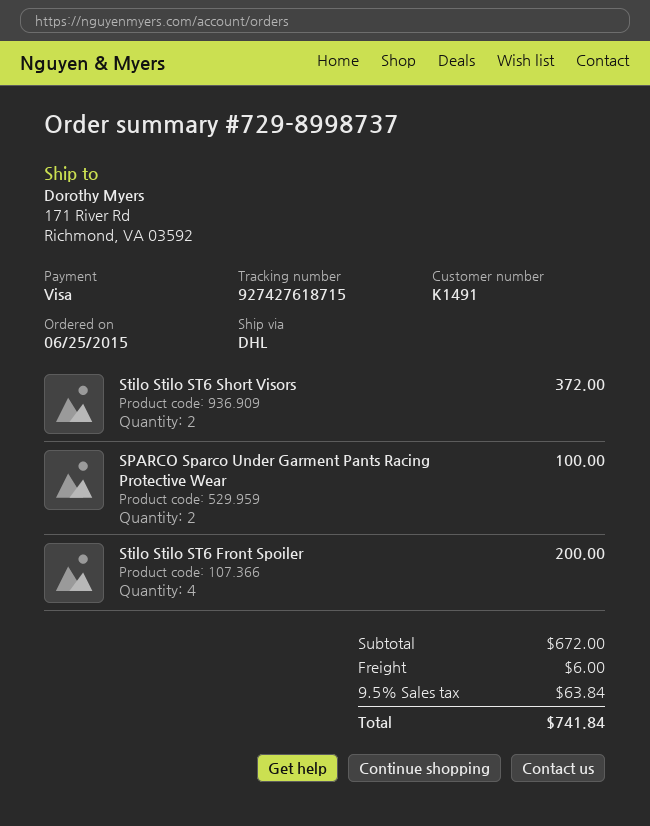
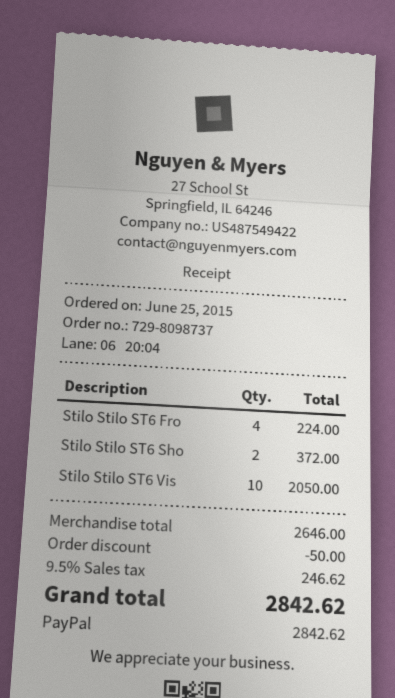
order number: 729-8998737 -> 729-8098737
payment method: Visa -> PayPal
SPARCO Sparco Under Garment Pants Racing Protective Wear: 2 for 100.00 -> none
Stilo Stilo ST6 Front Spoiler: 4 for 200.00 -> 4 for 224.00
Stilo Stilo ST6 Vis: none -> 10 for 2050.00
subtotal: 672.00 -> 2646.00
discount: none -> 50.00
shipping: 6.00 -> none
tax: 9.5% = 63.84 -> 9.5% = 246.62
total: 741.84 -> 2842.62

